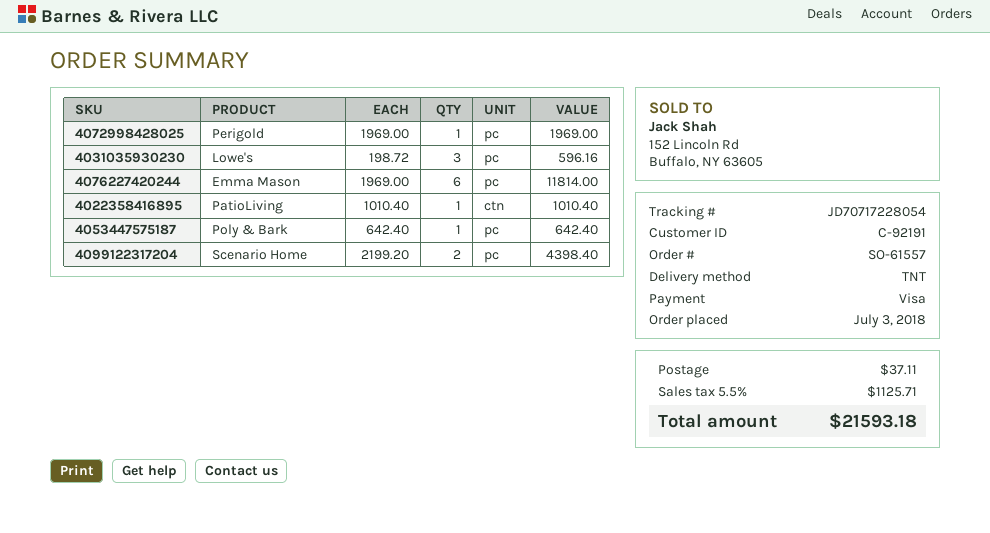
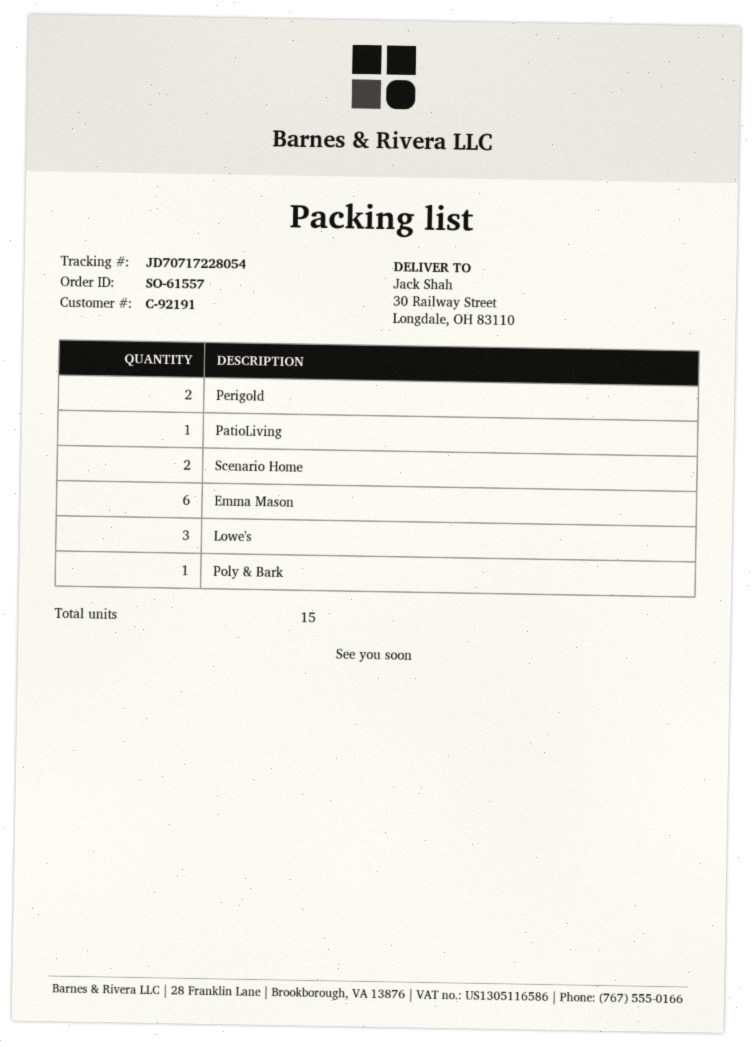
Perigold: 1 -> 2

